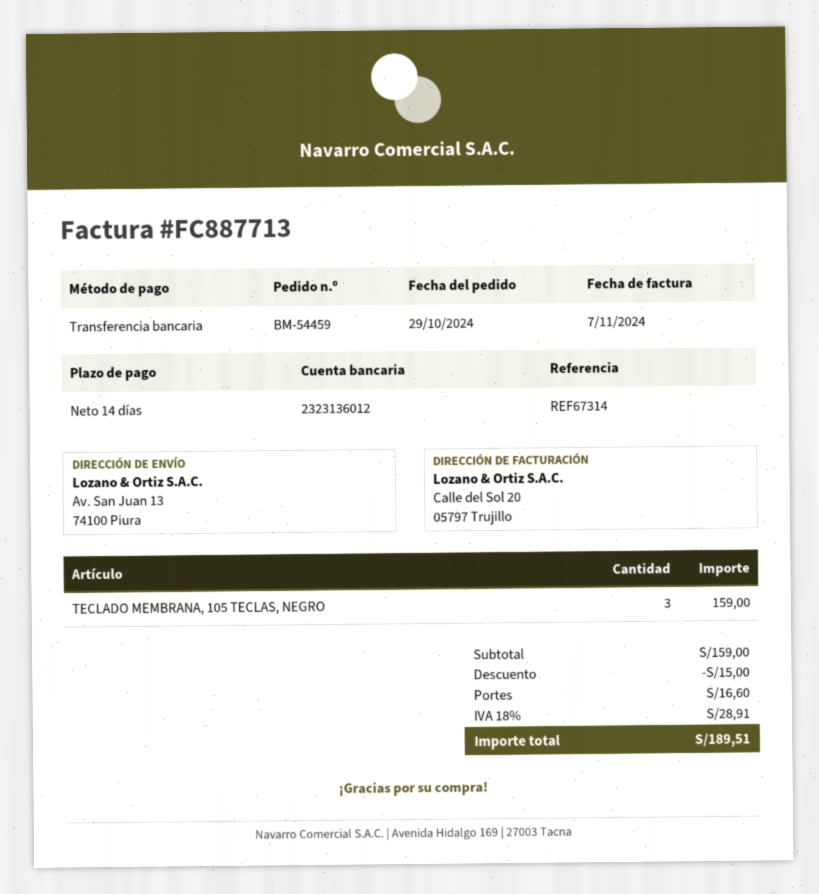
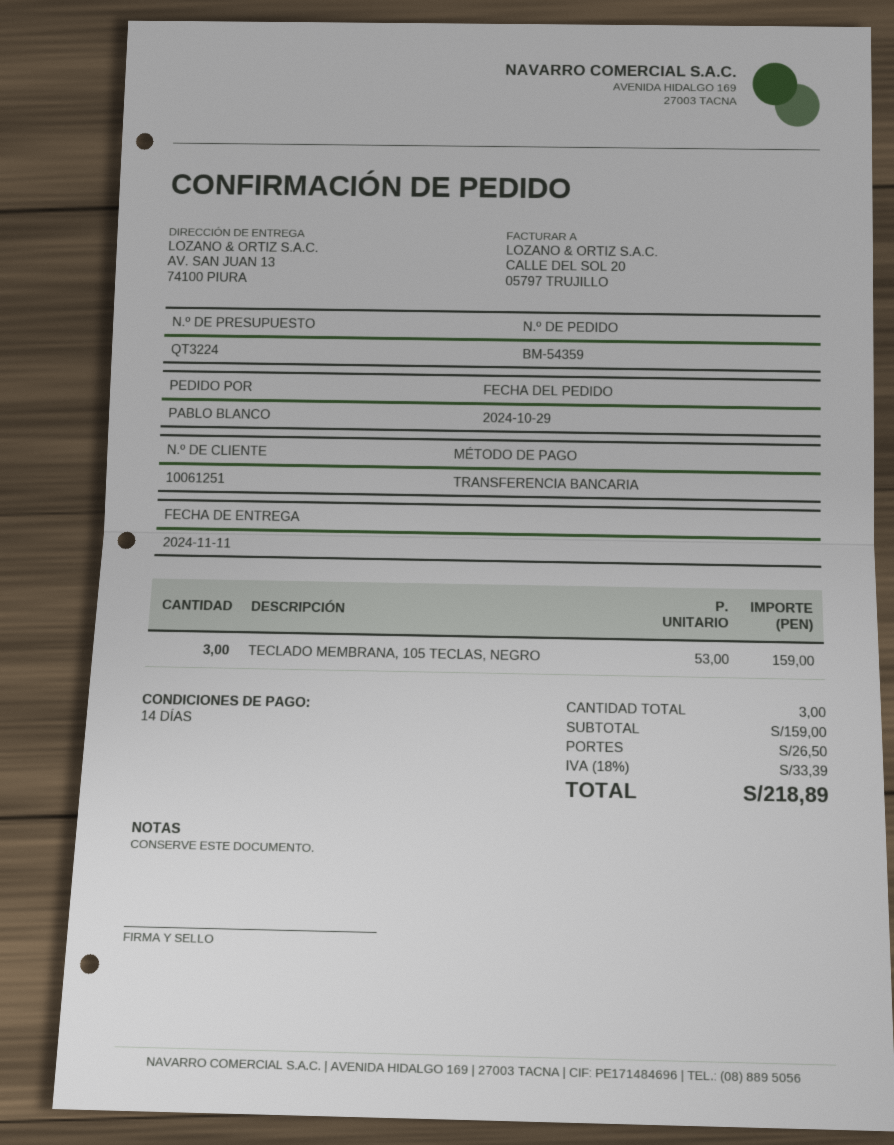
order number: BM-54459 -> BM-54359
discount: 15.00 -> none
shipping: 16.60 -> 26.50
tax: 18% = 28.91 -> 18% = 33.39
total: 189.51 -> 218.89

